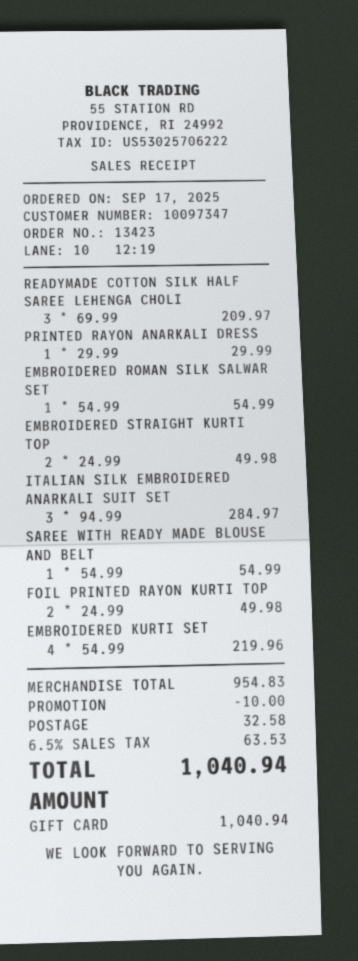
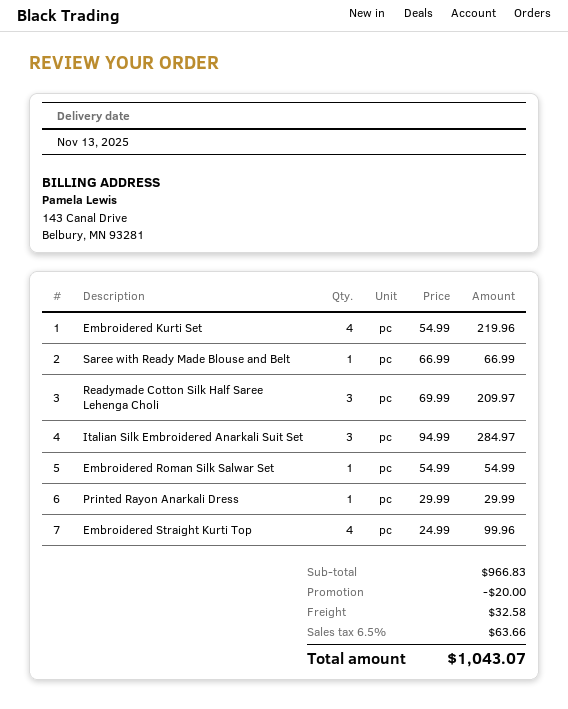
EMBROIDERED STRAIGHT KURTI TOP: 2 x 24.99 = 49.98 -> 4 x 24.99 = 99.96
SAREE WITH READY MADE BLOUSE AND BELT: 1 x 54.99 = 54.99 -> 1 x 66.99 = 66.99
FOIL PRINTED RAYON KURTI TOP: 2 x 24.99 = 49.98 -> none
subtotal: 954.83 -> 966.83
discount: 10.00 -> 20.00
tax: 6.5% = 63.53 -> 6.5% = 63.66
total: 1040.94 -> 1043.07

